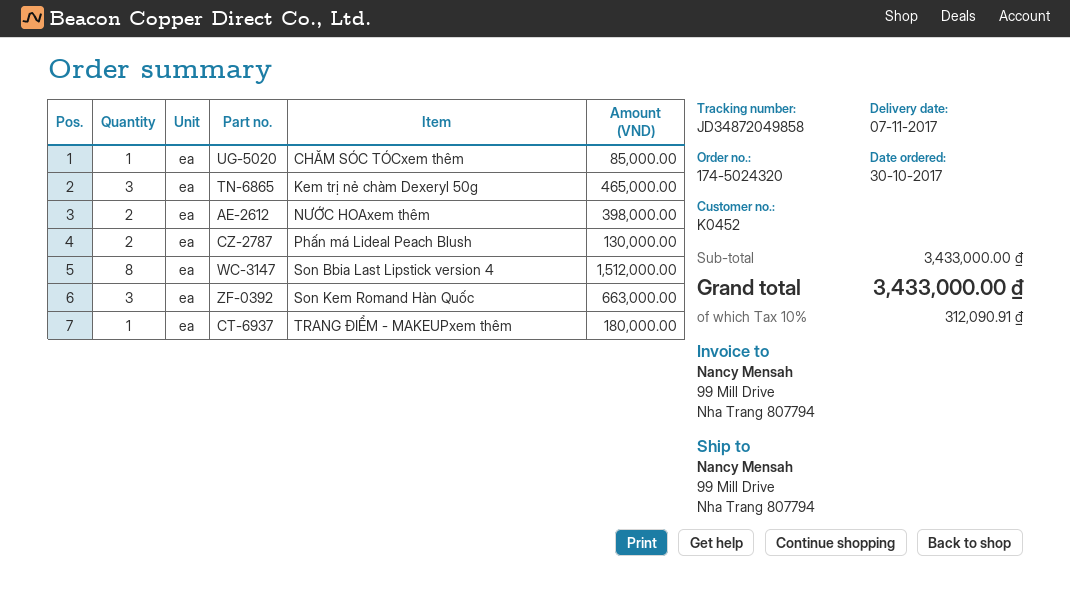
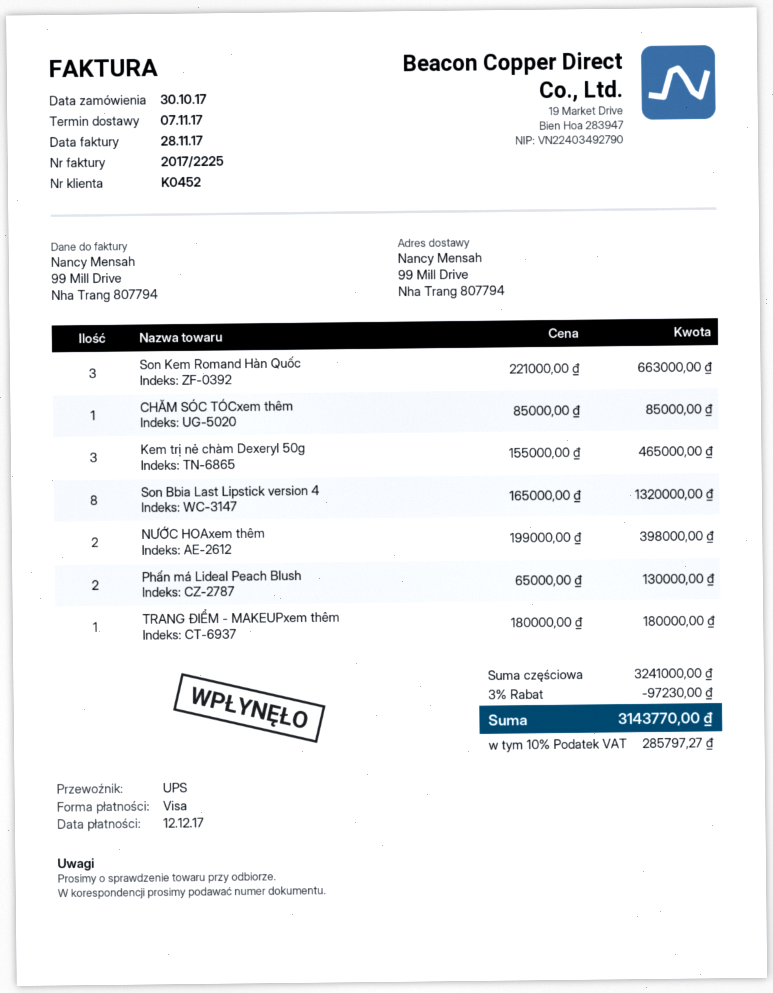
Son Bbia Last Lipstick version 4: 8 for 1512000.00 -> 8 for 1320000.00
subtotal: 3433000.00 -> 3241000.00
discount: none -> 3% = 97230.00
tax: 10% = 312090.91 -> 10% = 285797.27
total: 3433000.00 -> 3143770.00

